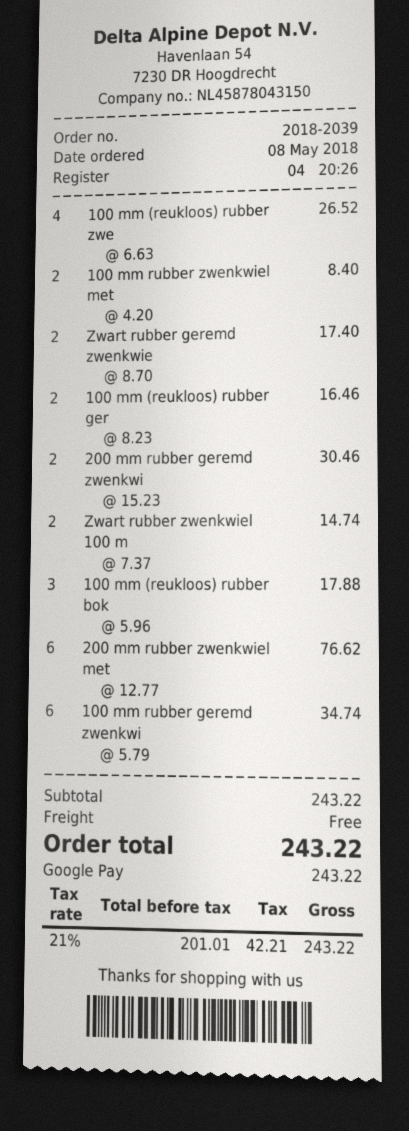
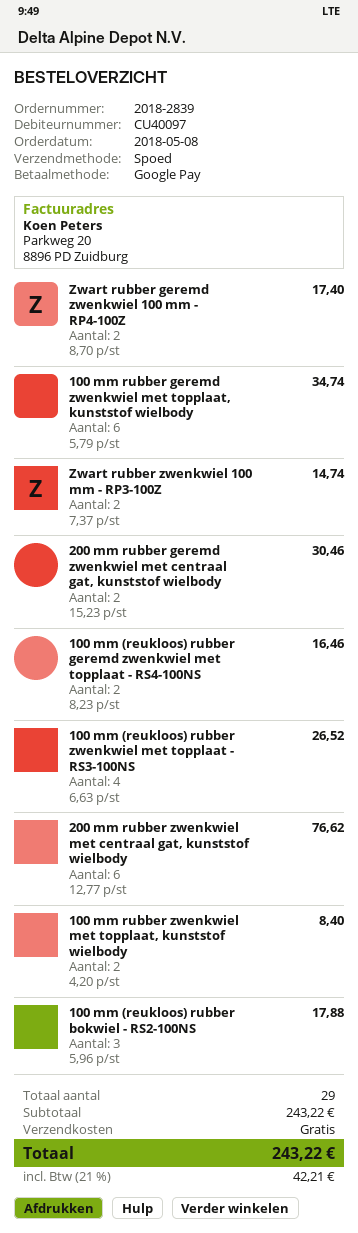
order number: 2018-2039 -> 2018-2839

